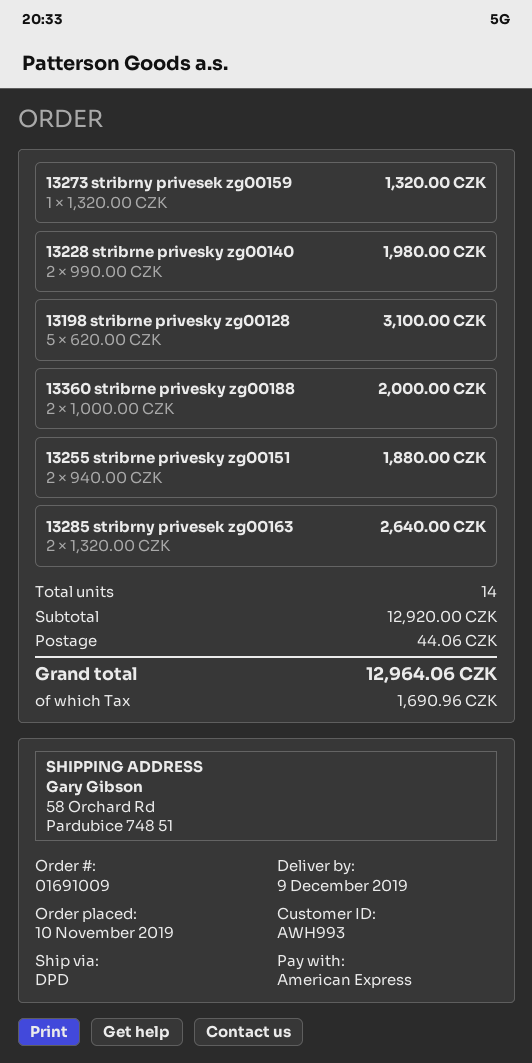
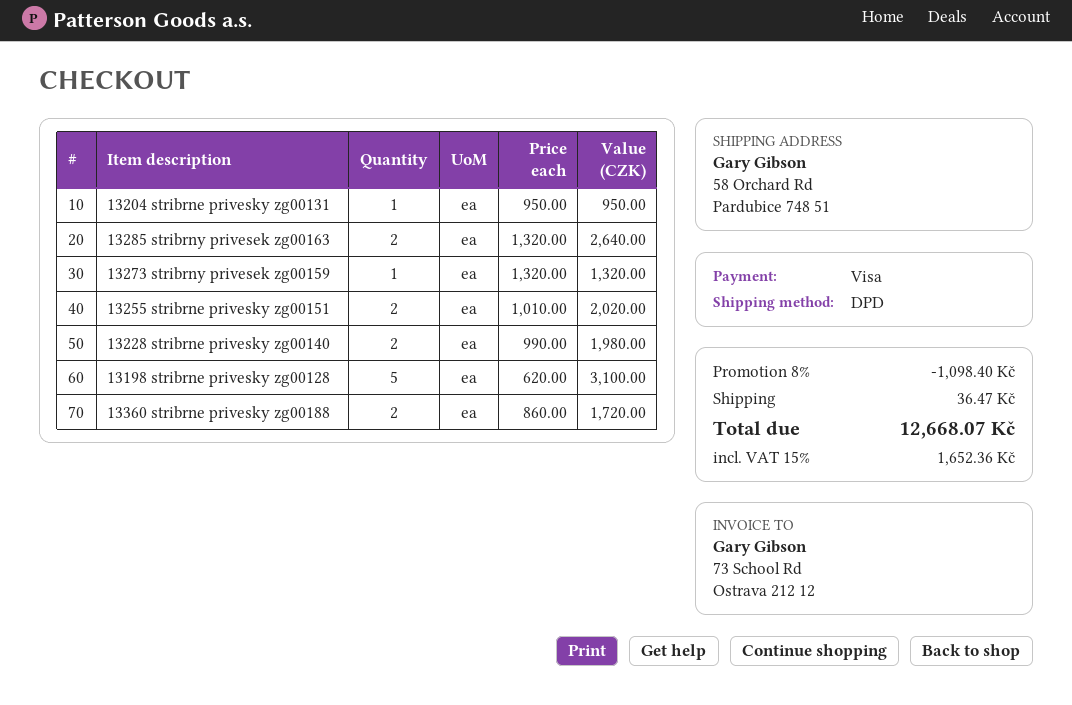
payment method: American Express -> Visa
13360 stribrne privesky zg00188: 2 x 1000.00 = 2000.00 -> 2 x 860.00 = 1720.00
13255 stribrne privesky zg00151: 2 x 940.00 = 1880.00 -> 2 x 1010.00 = 2020.00
13204 stribrne privesky zg00131: none -> 1 x 950.00 = 950.00
discount: none -> 8% = 1098.40
shipping: 44.06 -> 36.47
tax: 1690.96 -> 1652.36
total: 12964.06 -> 12668.07

